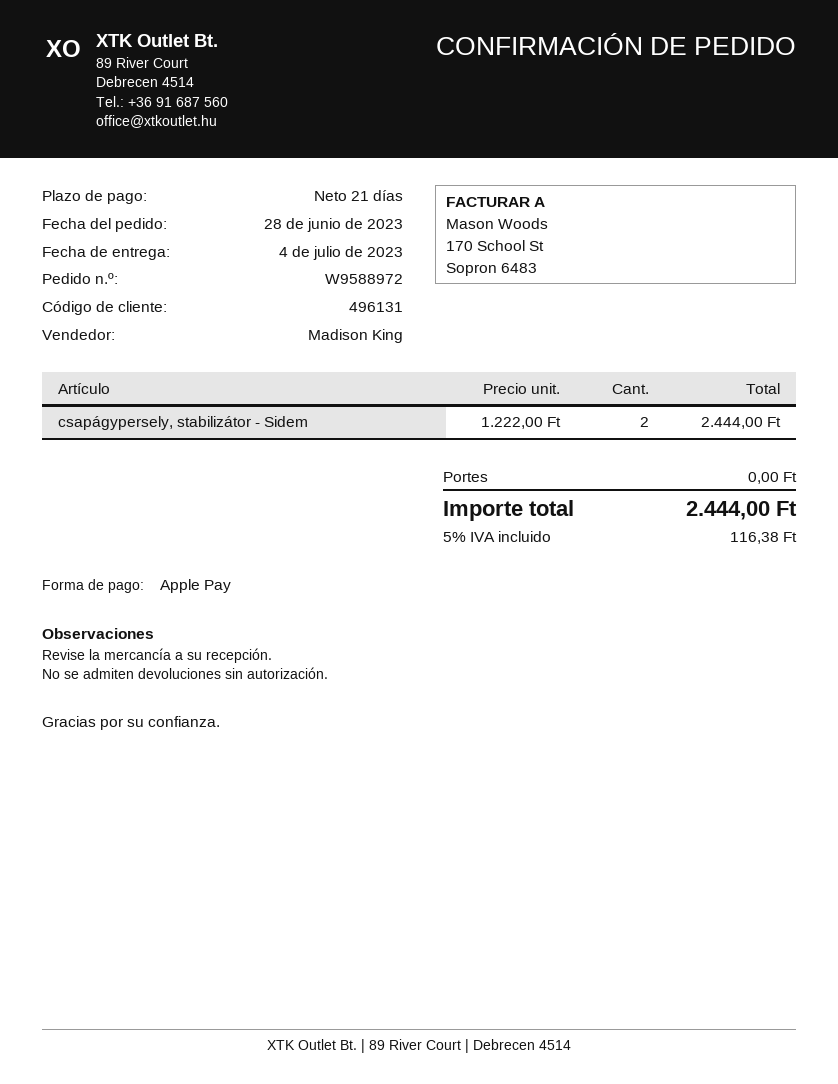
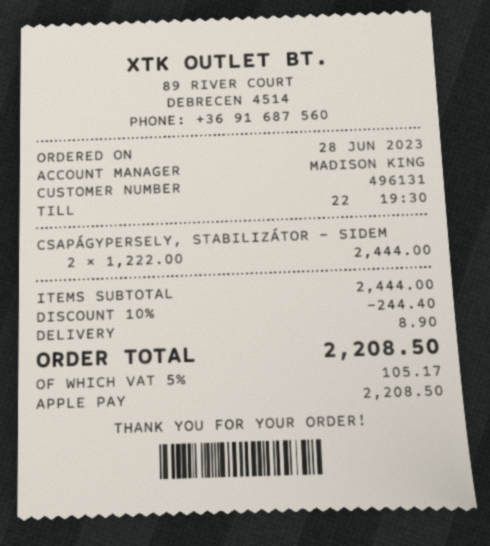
discount: none -> 10% = 244.40
shipping: 0.00 -> 8.90
tax: 5% = 116.38 -> 5% = 105.17
total: 2444.00 -> 2208.50

